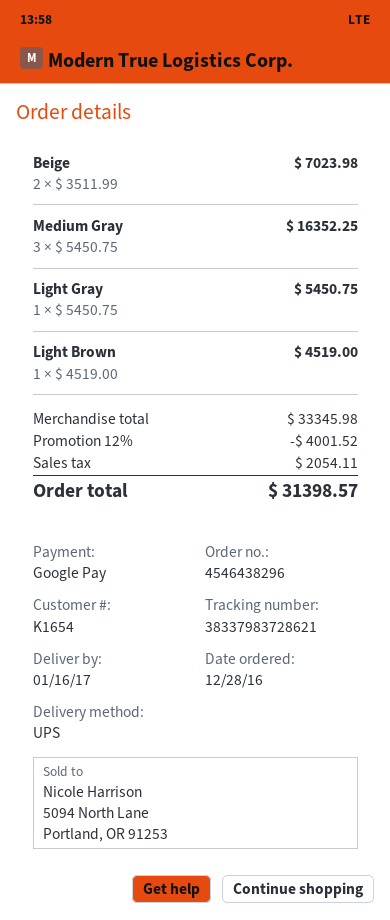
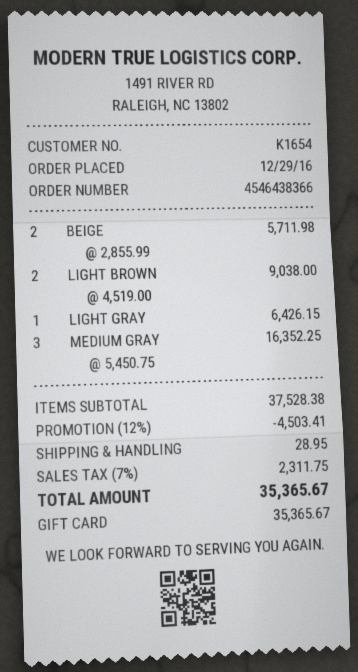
order number: 4546438296 -> 4546438366
order date: 2016-12-28 -> 2016-12-29
payment method: Google Pay -> gift card
Beige: 2 x 3511.99 = 7023.98 -> 2 x 2855.99 = 5711.98
Light Gray: 1 x 5450.75 = 5450.75 -> 1 x 6426.15 = 6426.15
Light Brown: 1 x 4519.00 = 4519.00 -> 2 x 4519.00 = 9038.00
subtotal: 33345.98 -> 37528.38
discount: 12% = 4001.52 -> 12% = 4503.41
shipping: none -> 28.95
tax: 2054.11 -> 2311.75
total: 31398.57 -> 35365.67

